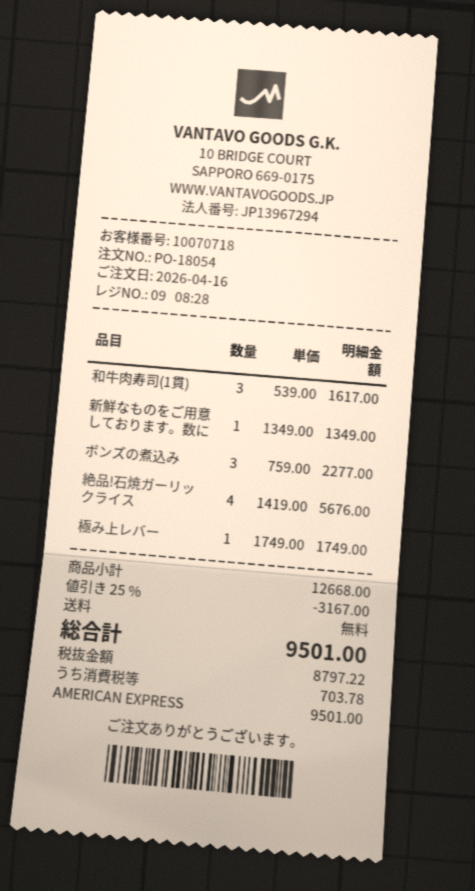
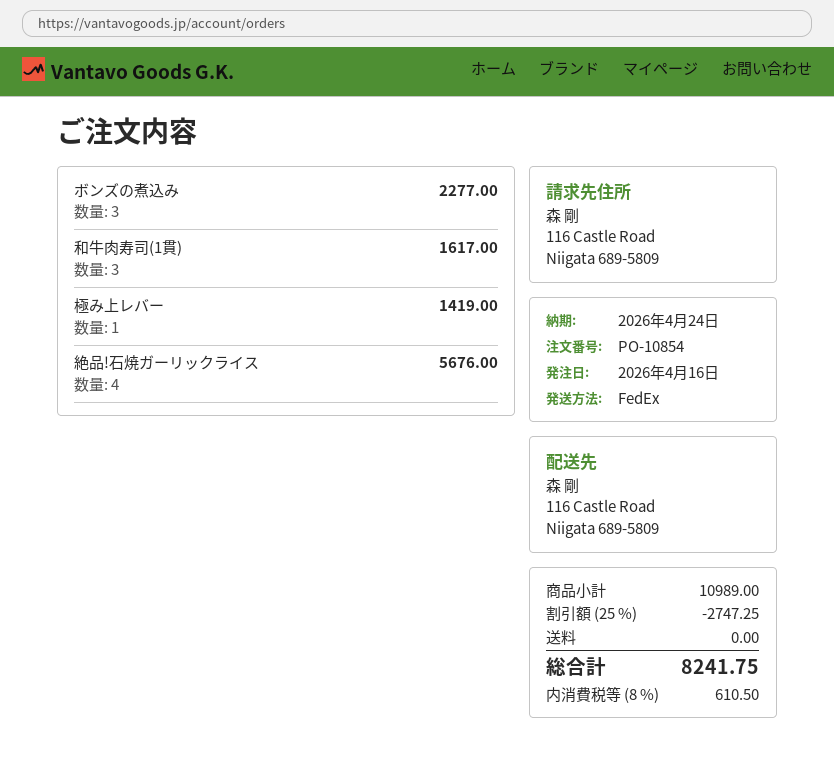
order number: PO-18054 -> PO-10854
新鮮なものをご用意しております。数に: 1 for 1349.00 -> none
極み上レバー: 1 for 1749.00 -> 1 for 1419.00
subtotal: 12668.00 -> 10989.00
discount: 25% = 3167.00 -> 25% = 2747.25
tax: 703.78 -> 610.50
total: 9501.00 -> 8241.75

